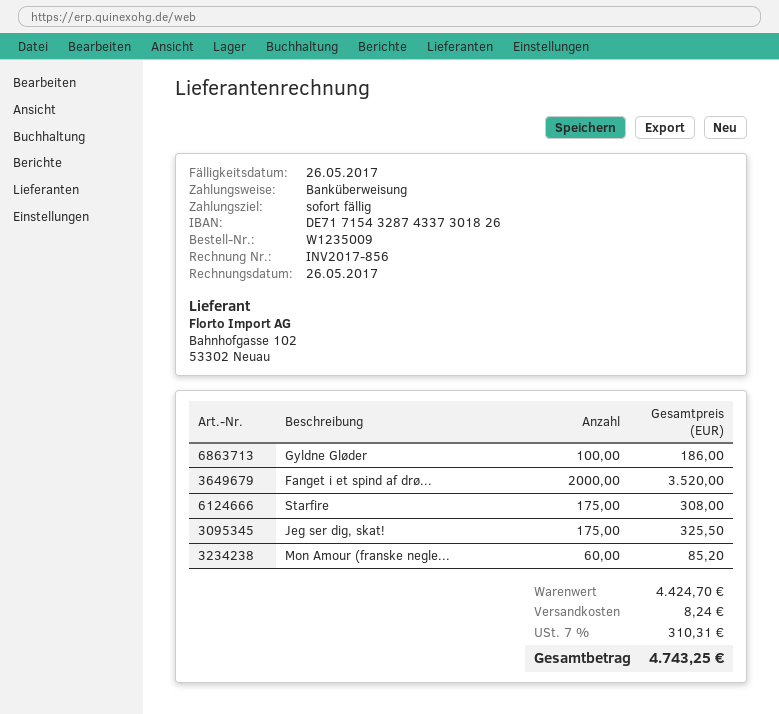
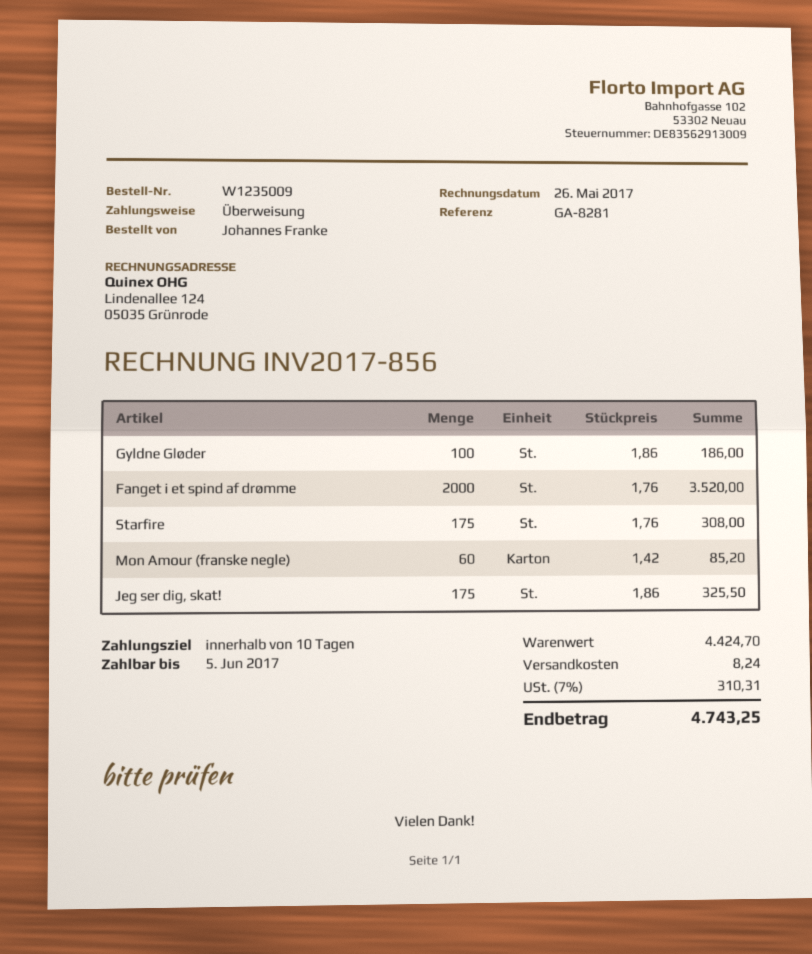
payment terms: on receipt -> 10 days
due date: 2017-05-26 -> 2017-06-05

